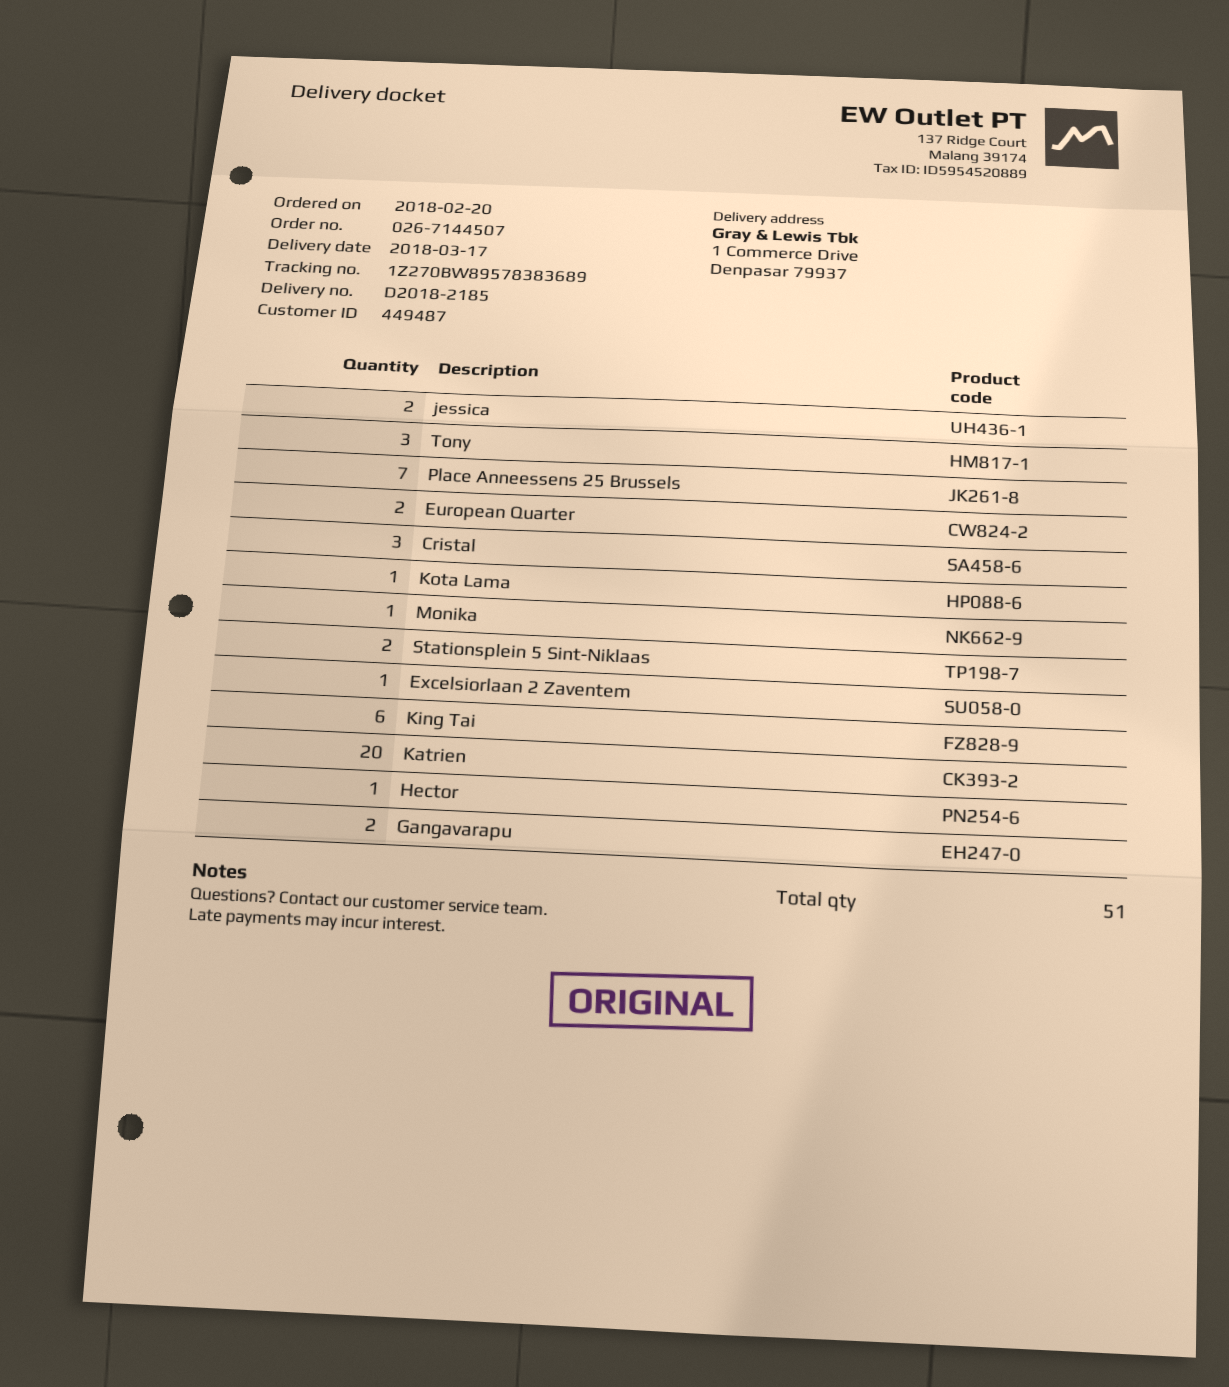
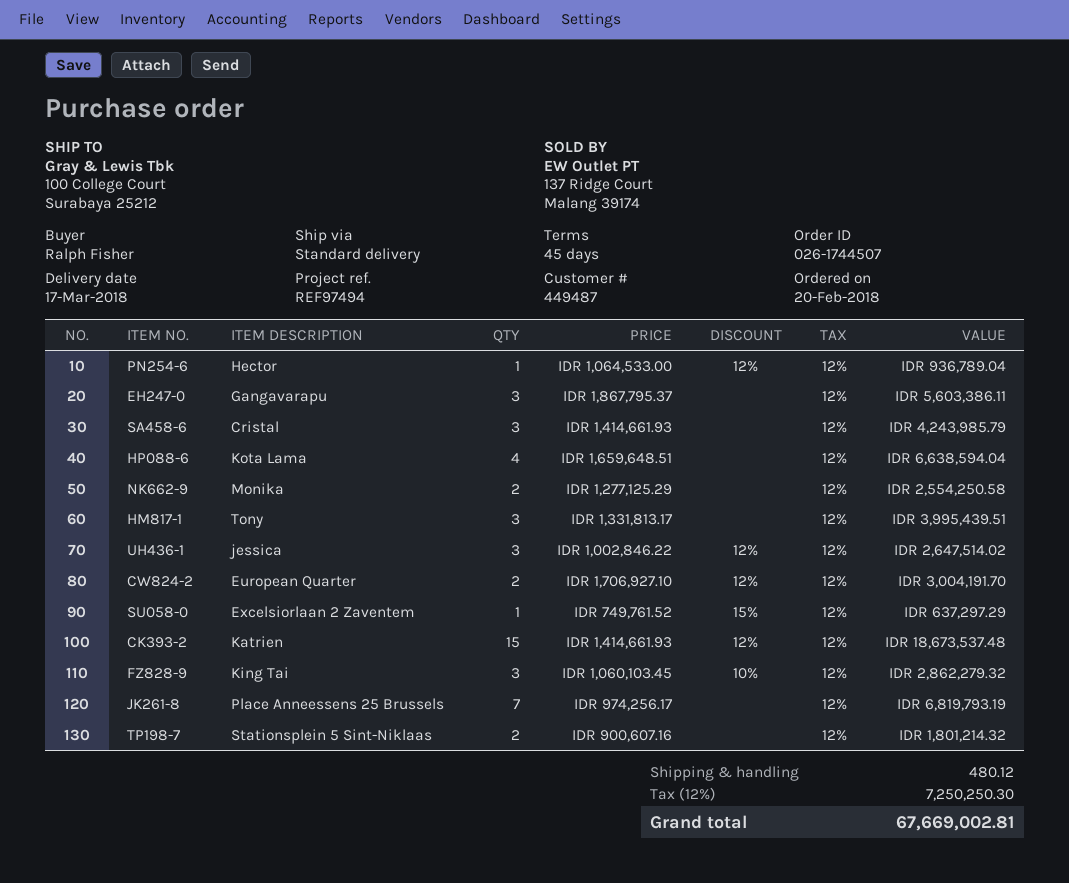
order number: 026-7144507 -> 026-1744507
ship to: 1 Commerce Drive, Denpasar 79937 -> 100 College Court, Surabaya 25212
jessica: 2 -> 3
Kota Lama: 1 -> 4
Monika: 1 -> 2
King Tai: 6 -> 3
Katrien: 20 -> 15
Gangavarapu: 2 -> 3

